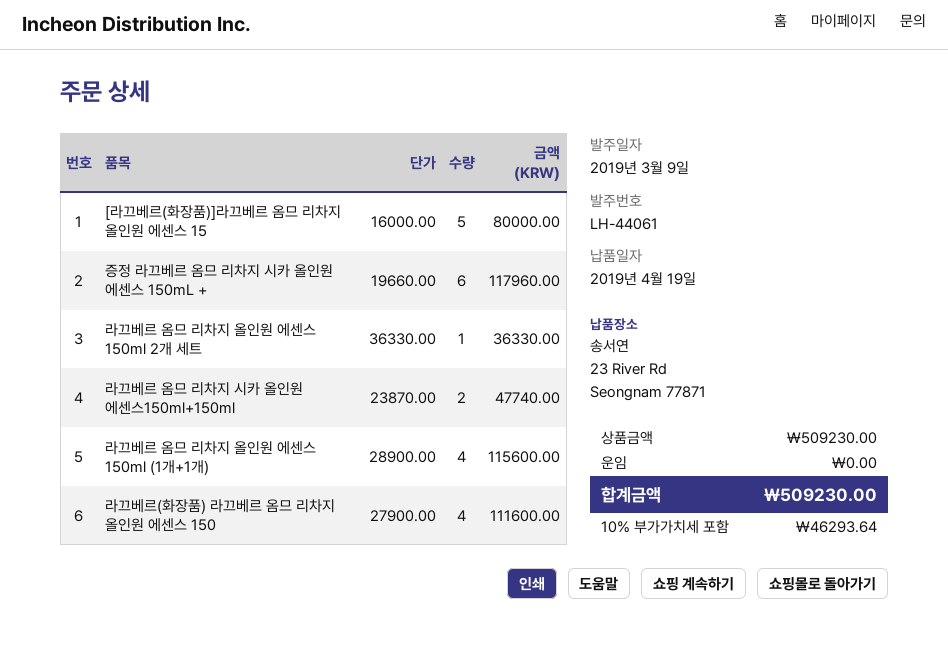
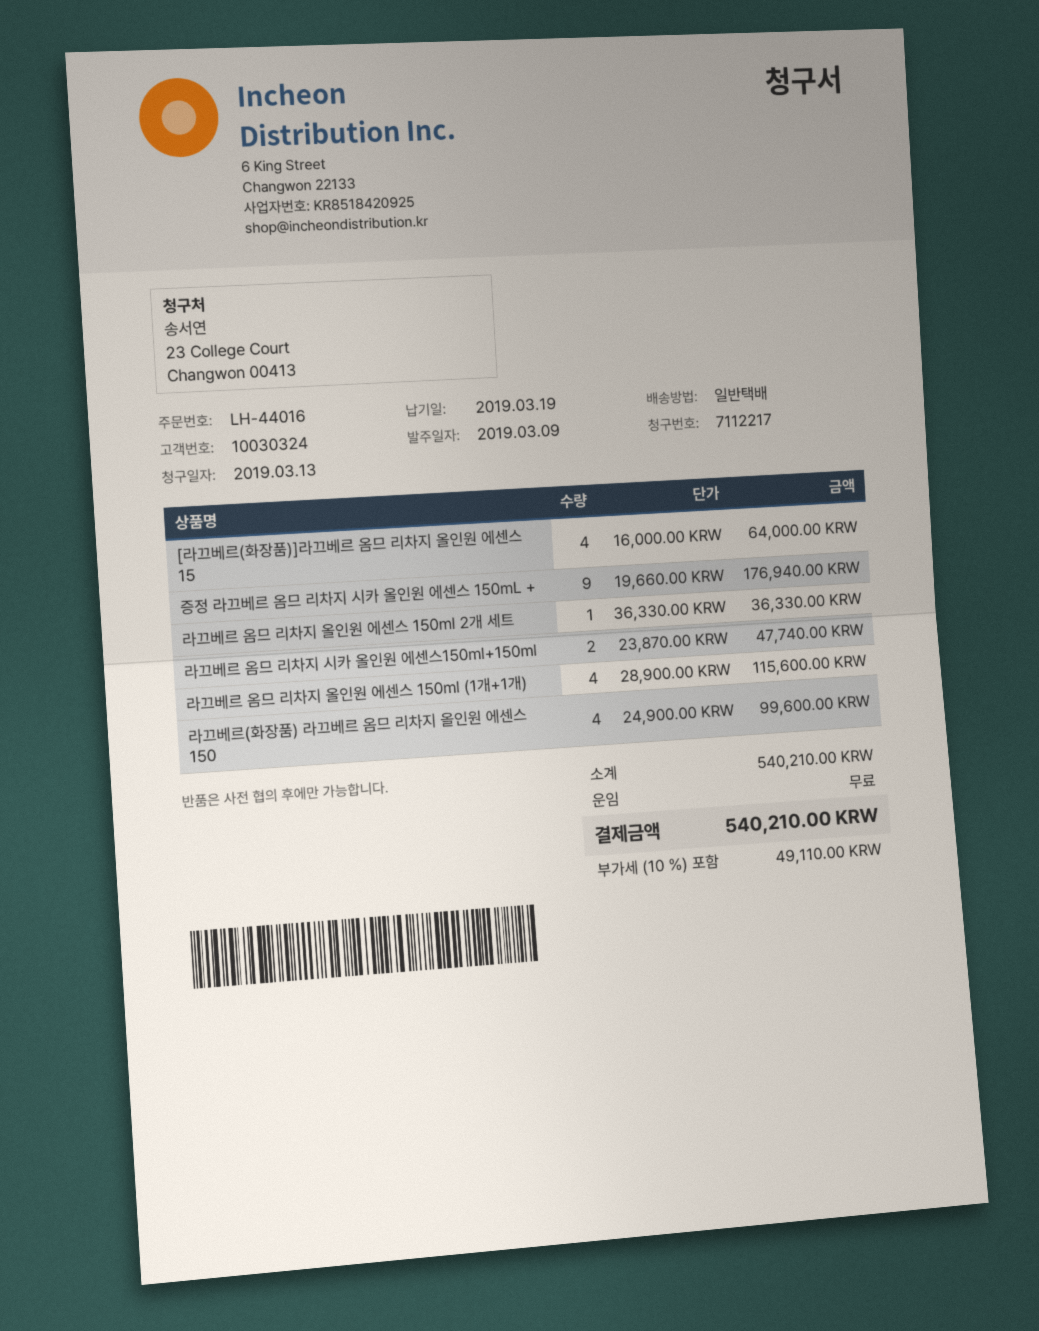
order number: LH-44061 -> LH-44016
delivery date: 2019-04-19 -> 2019-03-19
[라끄베르(화장품)]라끄베르 옴므 리차지 올인원 에센스 15: 5 x 16000.00 = 80000.00 -> 4 x 16000.00 = 64000.00
증정 라끄베르 옴므 리차지 시카 올인원 에센스 150mL +: 6 x 19660.00 = 117960.00 -> 9 x 19660.00 = 176940.00
라끄베르(화장품) 라끄베르 옴므 리차지 올인원 에센스 150: 4 x 27900.00 = 111600.00 -> 4 x 24900.00 = 99600.00
subtotal: 509230.00 -> 540210.00
tax: 10% = 46293.64 -> 10% = 49110.00
total: 509230.00 -> 540210.00

